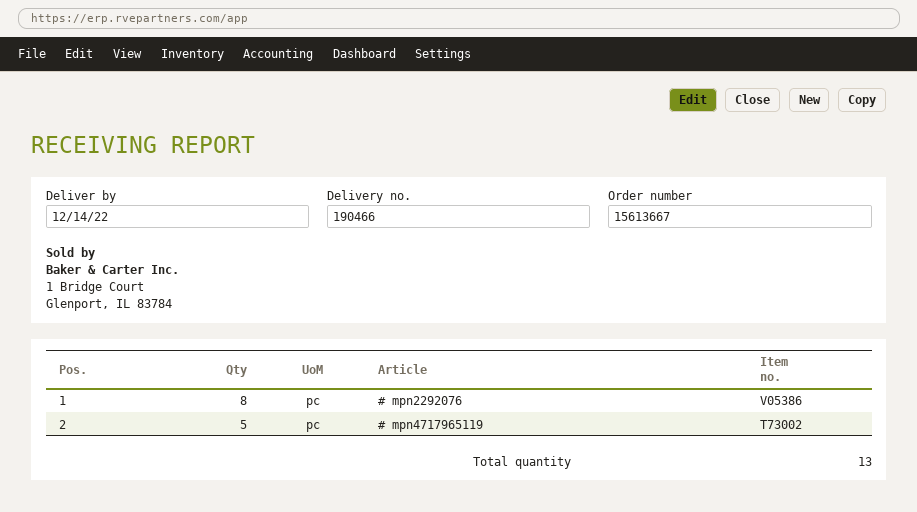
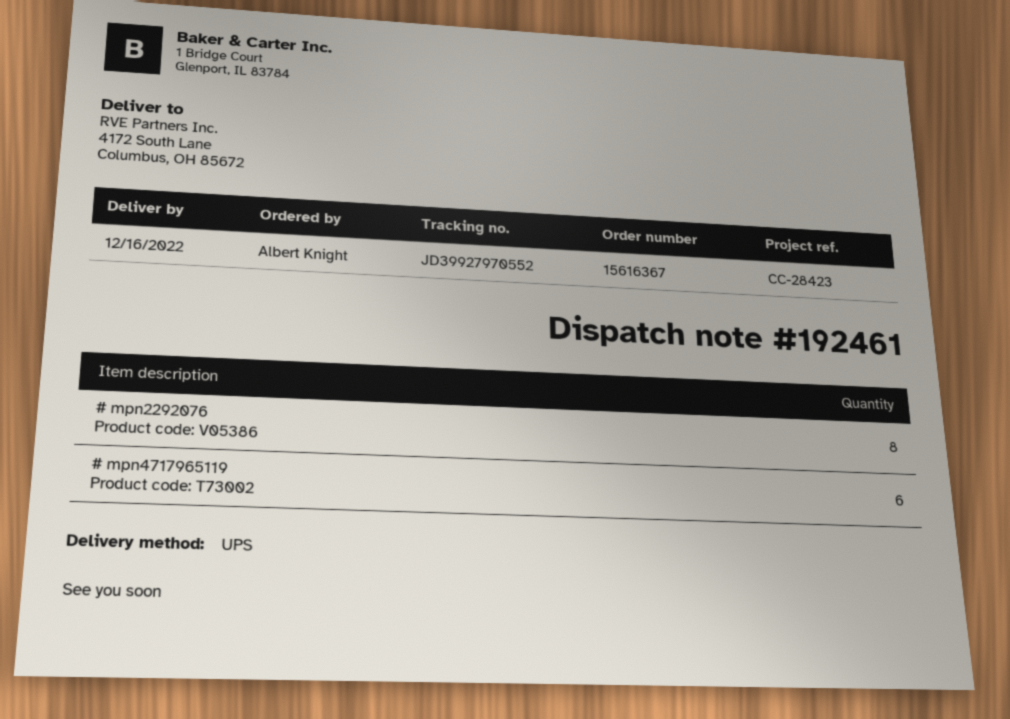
order number: 15613667 -> 15616367
delivery note number: 190466 -> 192461
delivery date: 2022-12-14 -> 2022-12-16
# mpn4717965119: 5 -> 6

